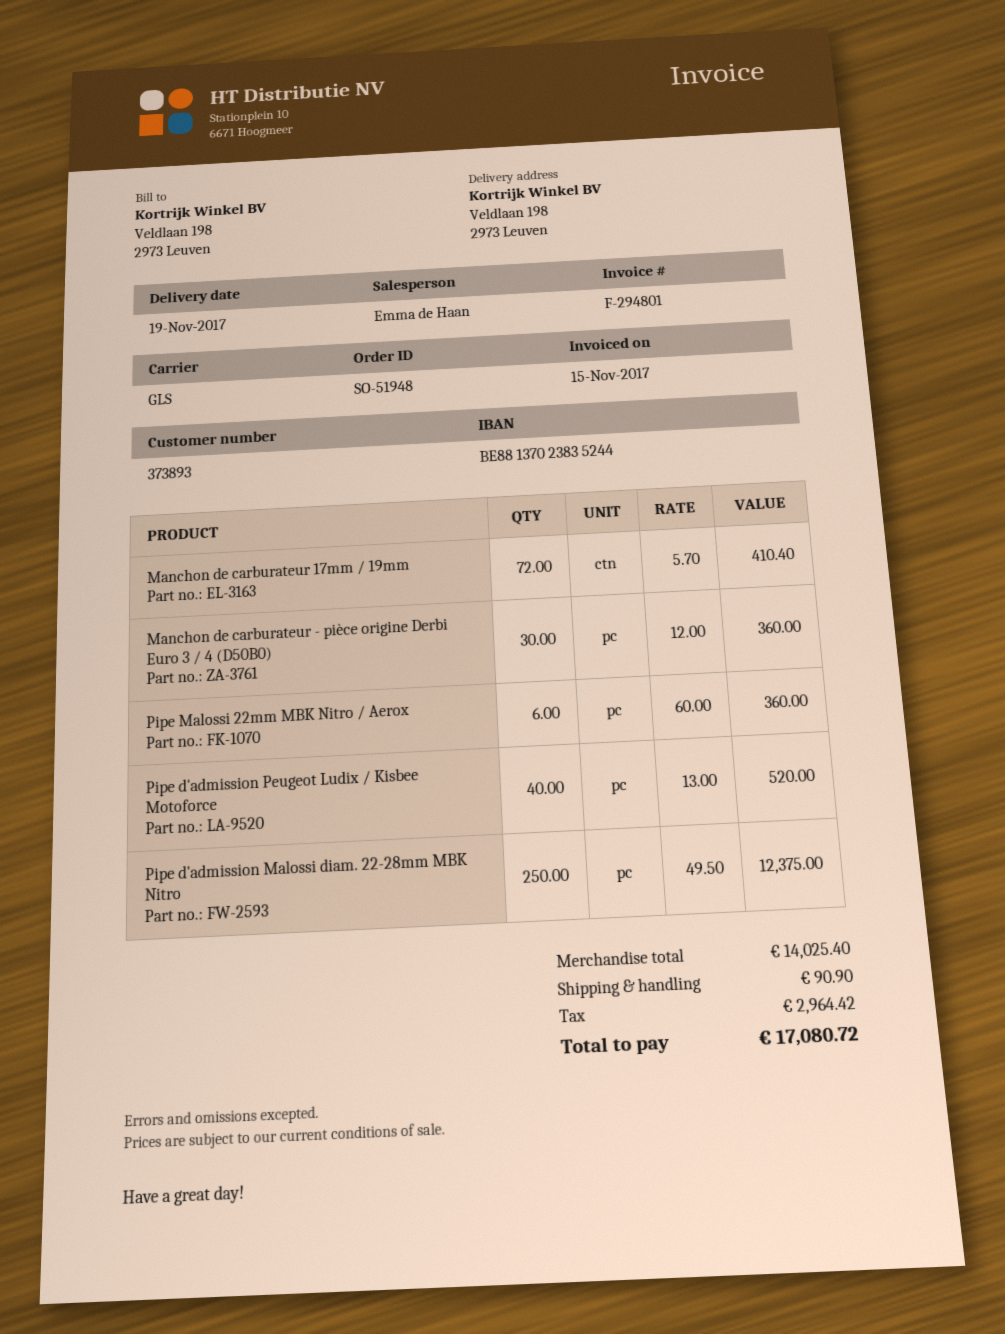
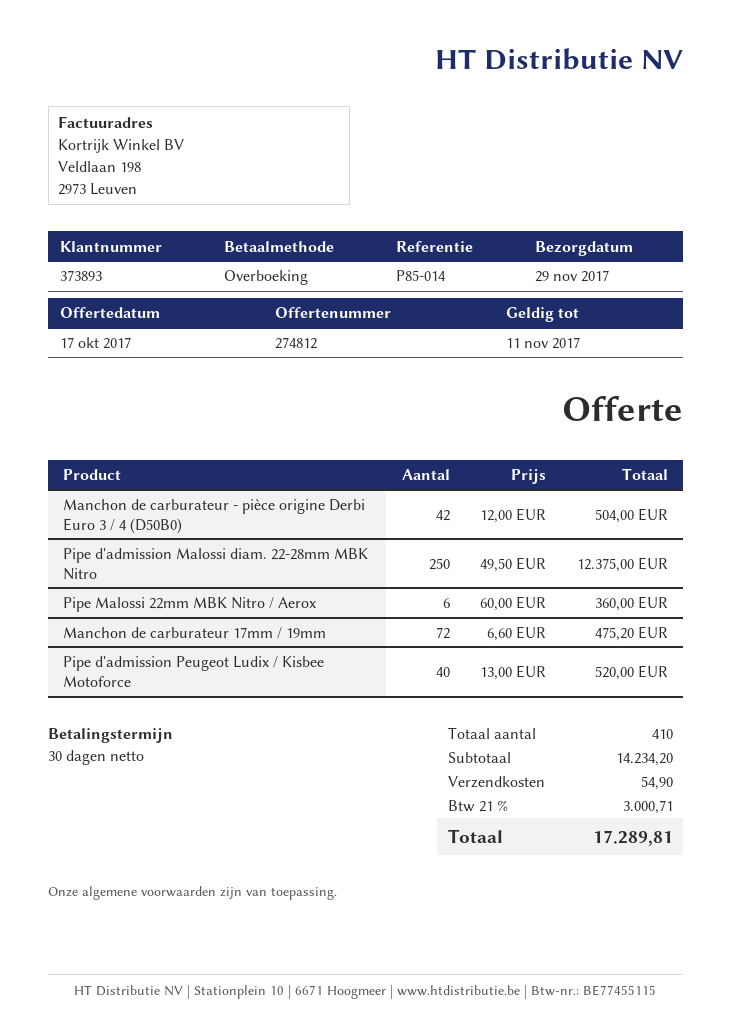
delivery date: 2017-11-19 -> 2017-11-29
Manchon de carburateur 17mm / 19mm: 72 x 5.70 = 410.40 -> 72 x 6.60 = 475.20
Manchon de carburateur - pièce origine Derbi Euro 3 / 4 (D50B0): 30 x 12.00 = 360.00 -> 42 x 12.00 = 504.00
subtotal: 14025.40 -> 14234.20
shipping: 90.90 -> 54.90
tax: 2964.42 -> 3000.71
total: 17080.72 -> 17289.81

